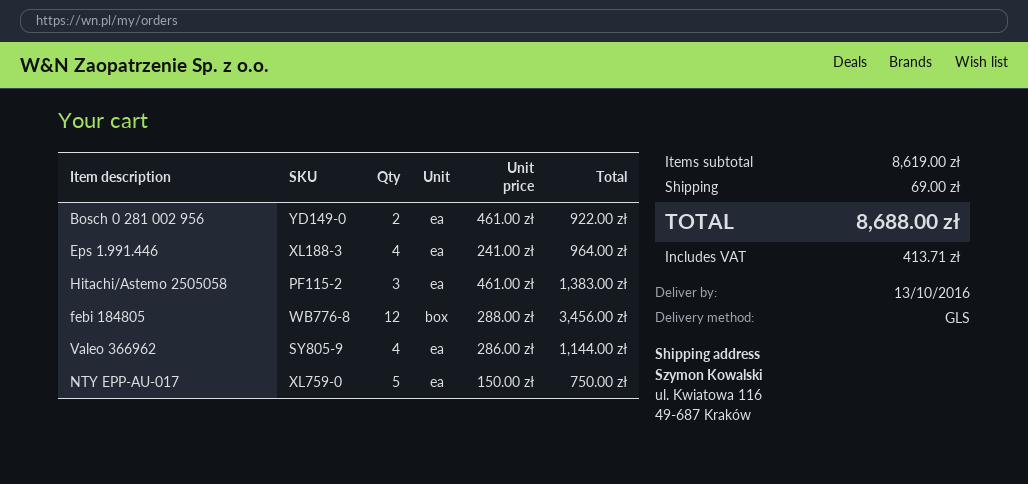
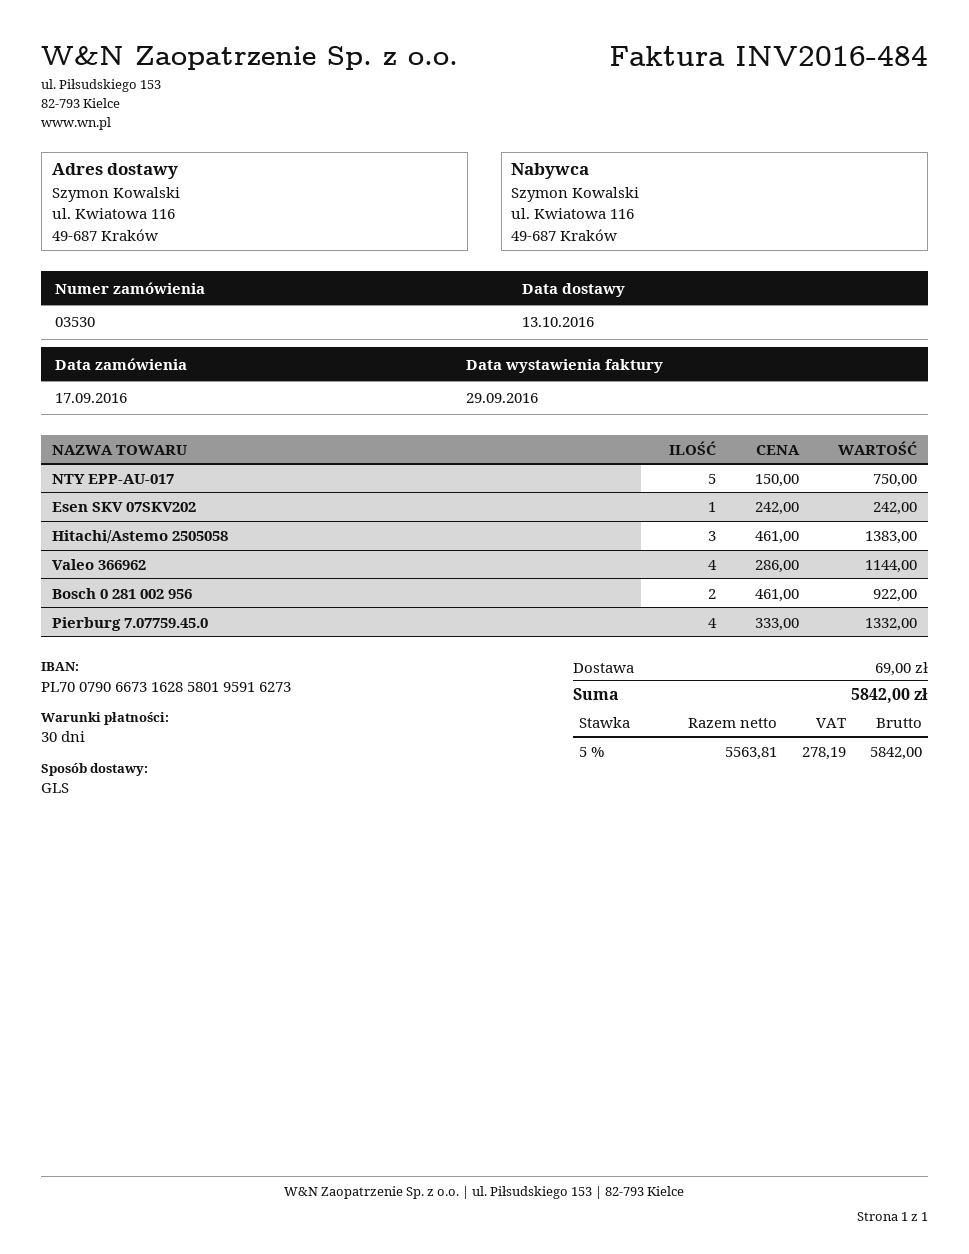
Eps 1.991.446: 4 x 241.00 = 964.00 -> none
febi 184805: 12 x 288.00 = 3456.00 -> none
Esen SKV 07SKV202: none -> 1 x 242.00 = 242.00
Pierburg 7.07759.45.0: none -> 4 x 333.00 = 1332.00
tax: 413.71 -> 278.19
total: 8688.00 -> 5842.00

